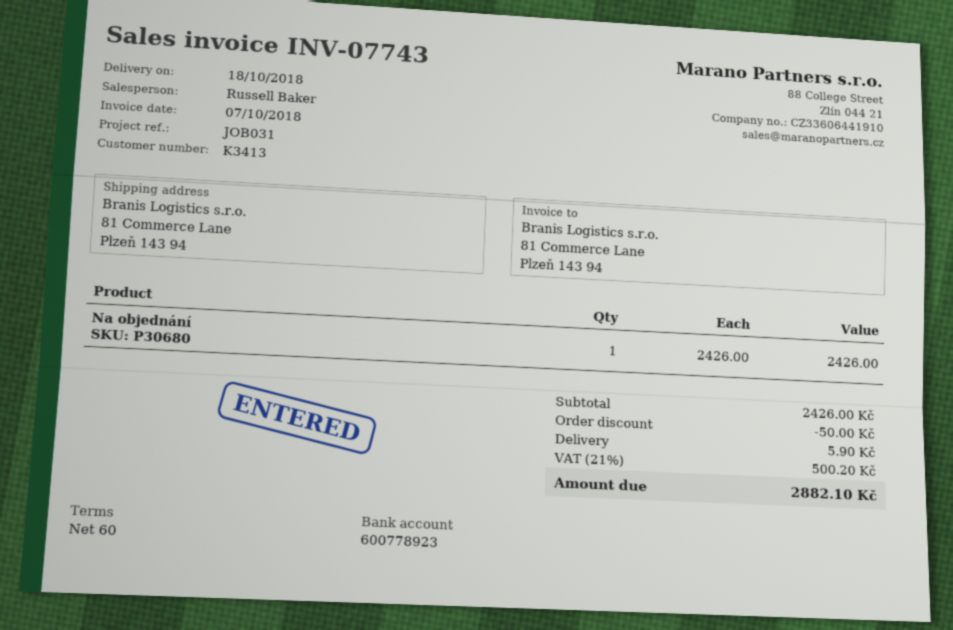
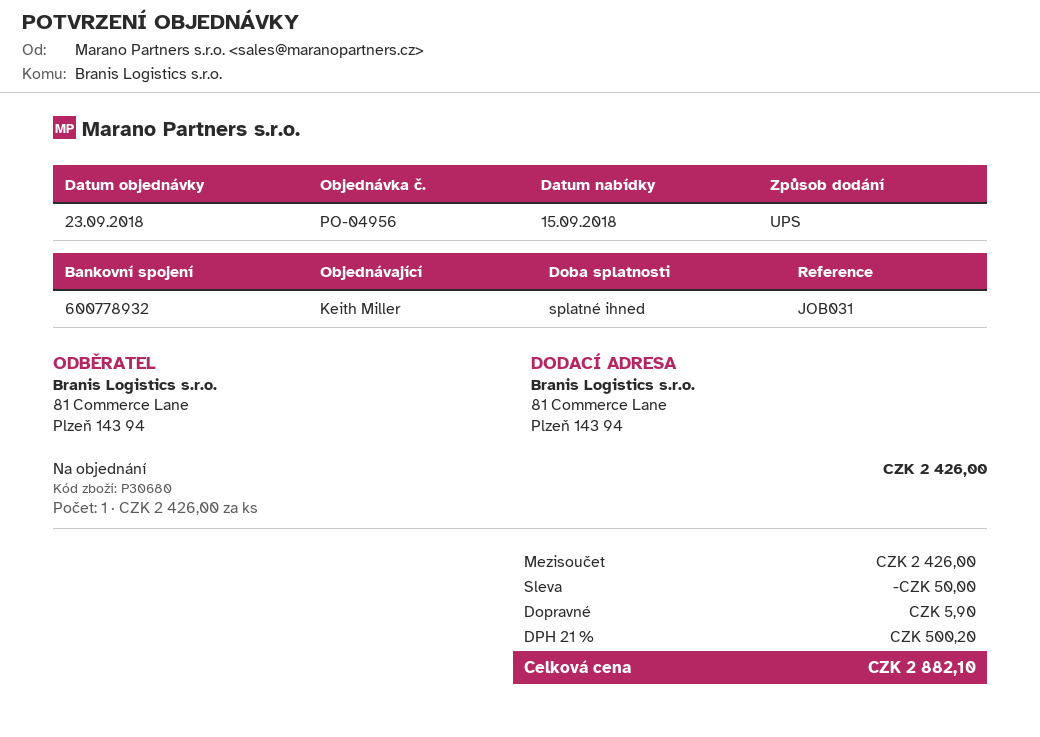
payment terms: 60 days -> on receipt
bank account: 600778923 -> 600778932

